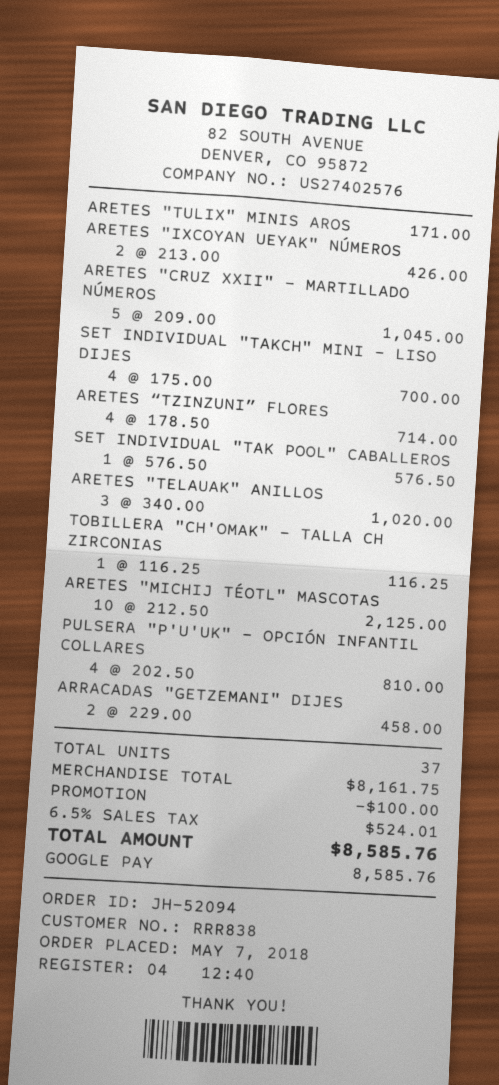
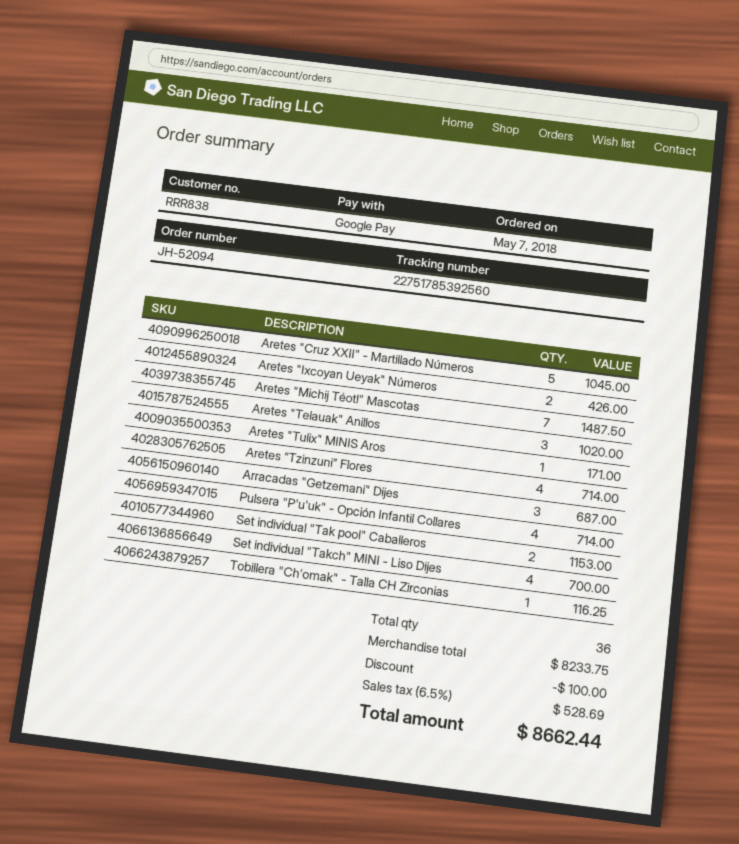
SET INDIVIDUAL "TAK POOL" CABALLEROS: 1 for 576.50 -> 2 for 1153.00
ARETES "MICHIJ TÉOTL" MASCOTAS: 10 for 2125.00 -> 7 for 1487.50
PULSERA "P'U'UK" - OPCIÓN INFANTIL COLLARES: 4 for 810.00 -> 4 for 714.00
ARRACADAS "GETZEMANI" DIJES: 2 for 458.00 -> 3 for 687.00
total quantity: 37 -> 36
subtotal: 8161.75 -> 8233.75
tax: 6.5% = 524.01 -> 6.5% = 528.69
total: 8585.76 -> 8662.44

